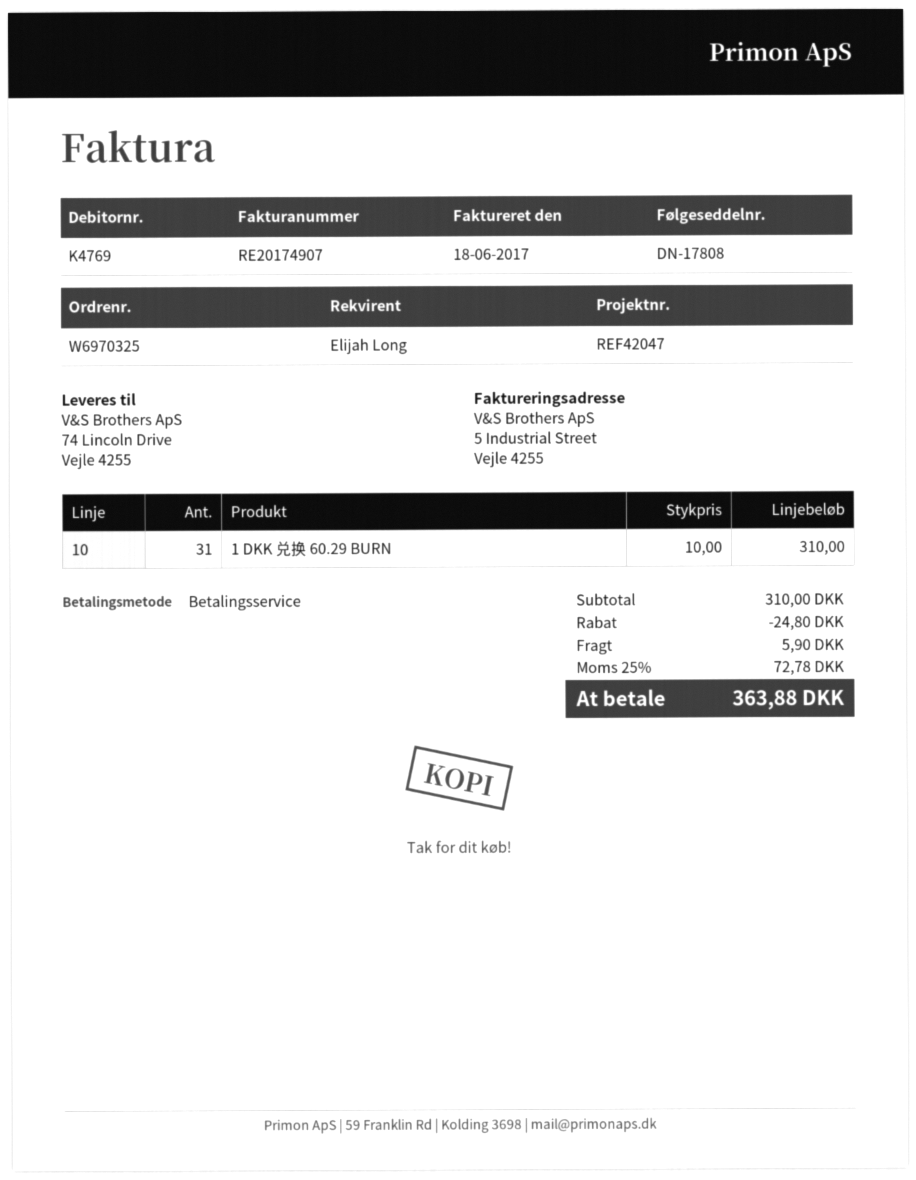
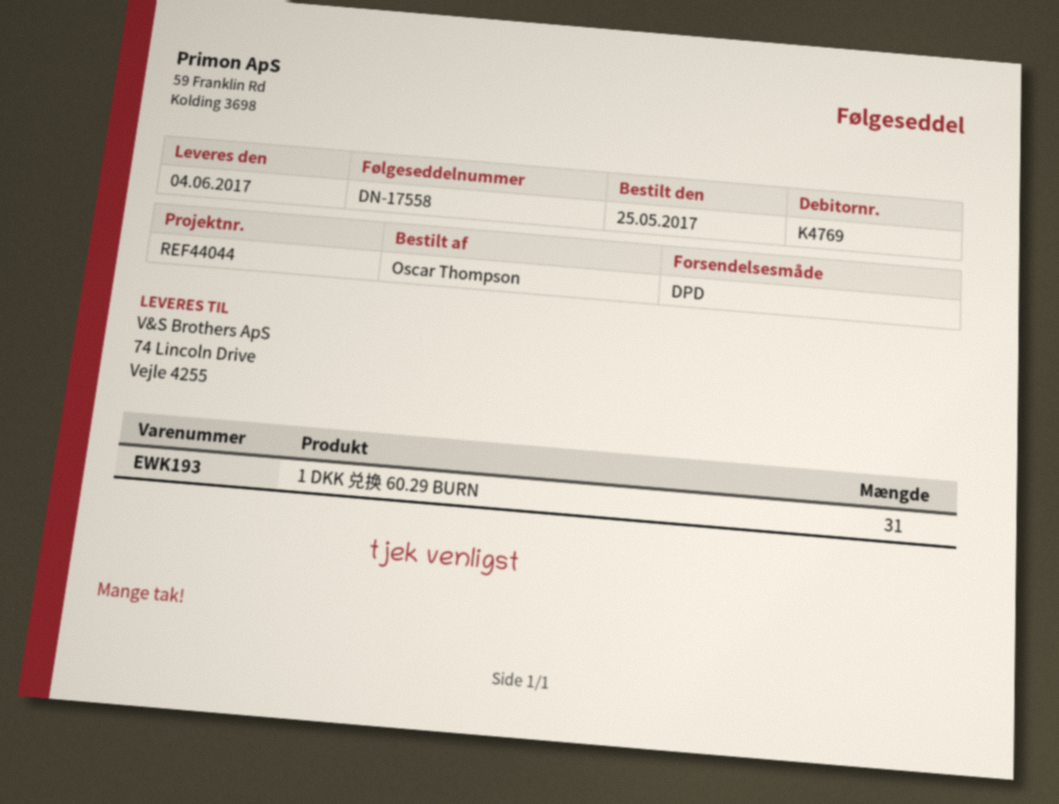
delivery note number: DN-17808 -> DN-17558
reference: REF42047 -> REF44044
ordered by: Elijah Long -> Oscar Thompson

